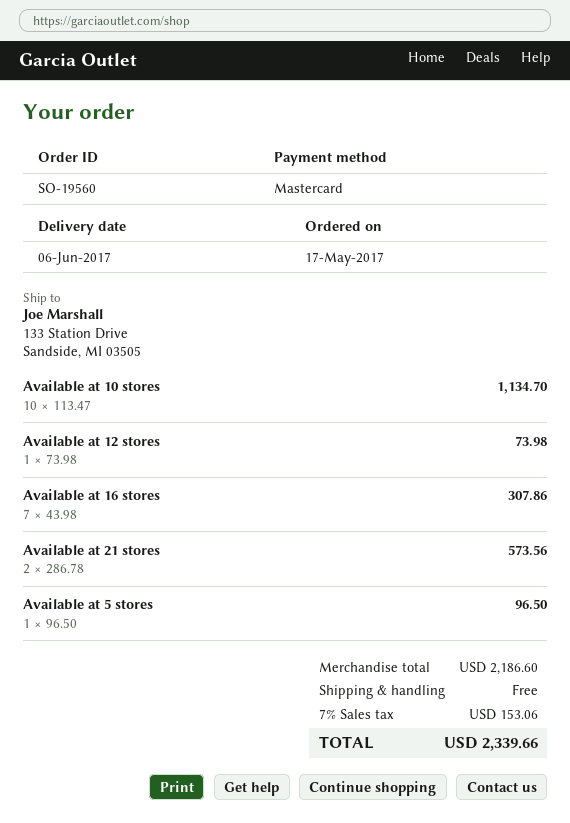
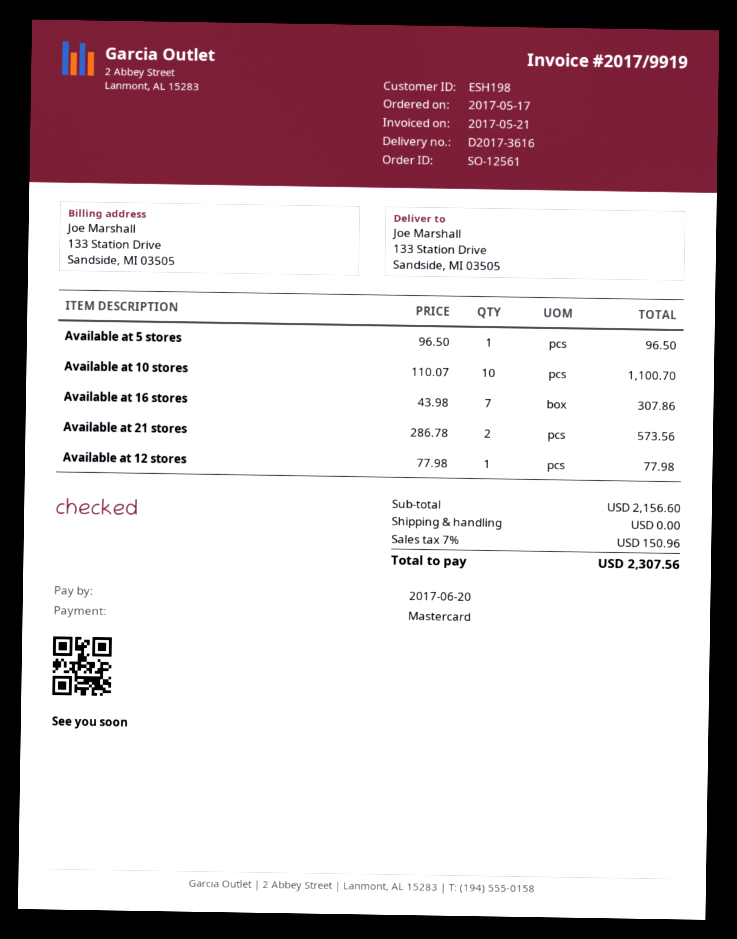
order number: SO-19560 -> SO-12561
Available at 10 stores: 10 x 113.47 = 1134.70 -> 10 x 110.07 = 1100.70
Available at 12 stores: 1 x 73.98 = 73.98 -> 1 x 77.98 = 77.98
subtotal: 2186.60 -> 2156.60
tax: 7% = 153.06 -> 7% = 150.96
total: 2339.66 -> 2307.56

